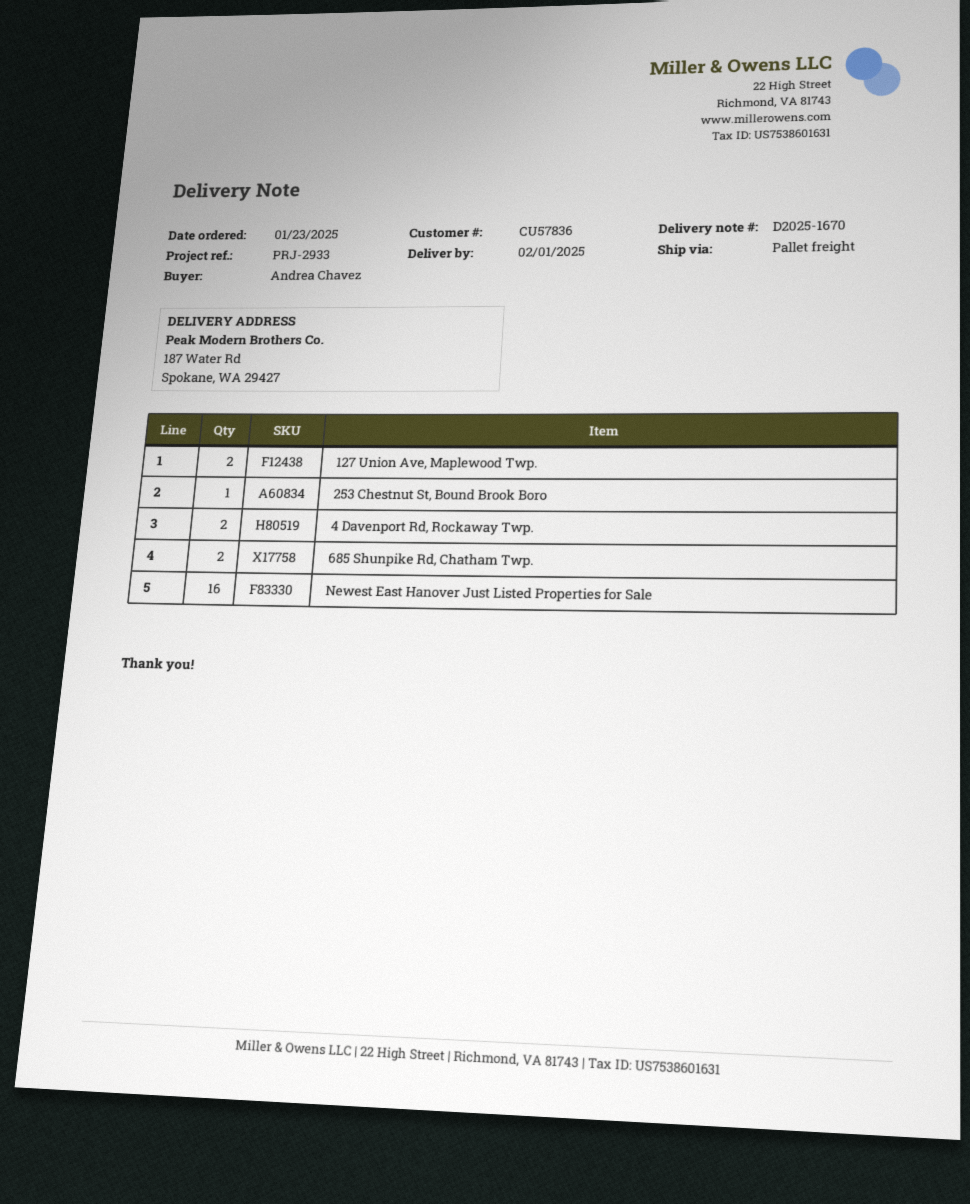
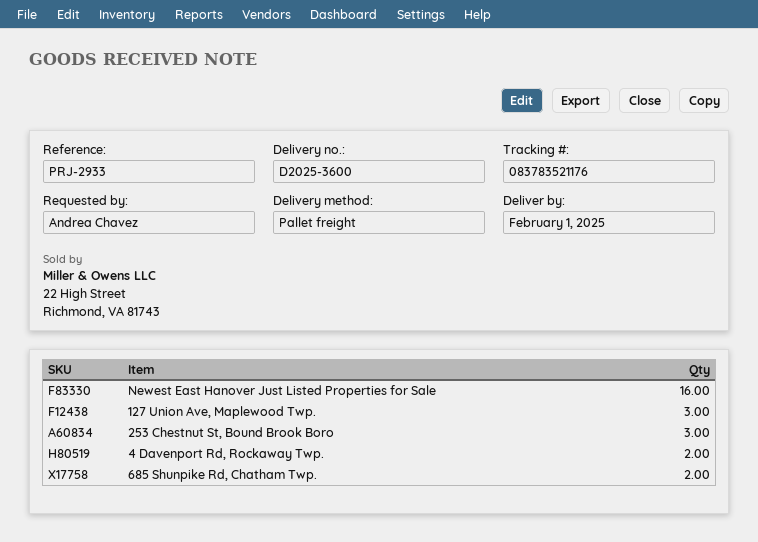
delivery note number: D2025-1670 -> D2025-3600
127 Union Ave, Maplewood Twp.: 2 -> 3
253 Chestnut St, Bound Brook Boro: 1 -> 3

